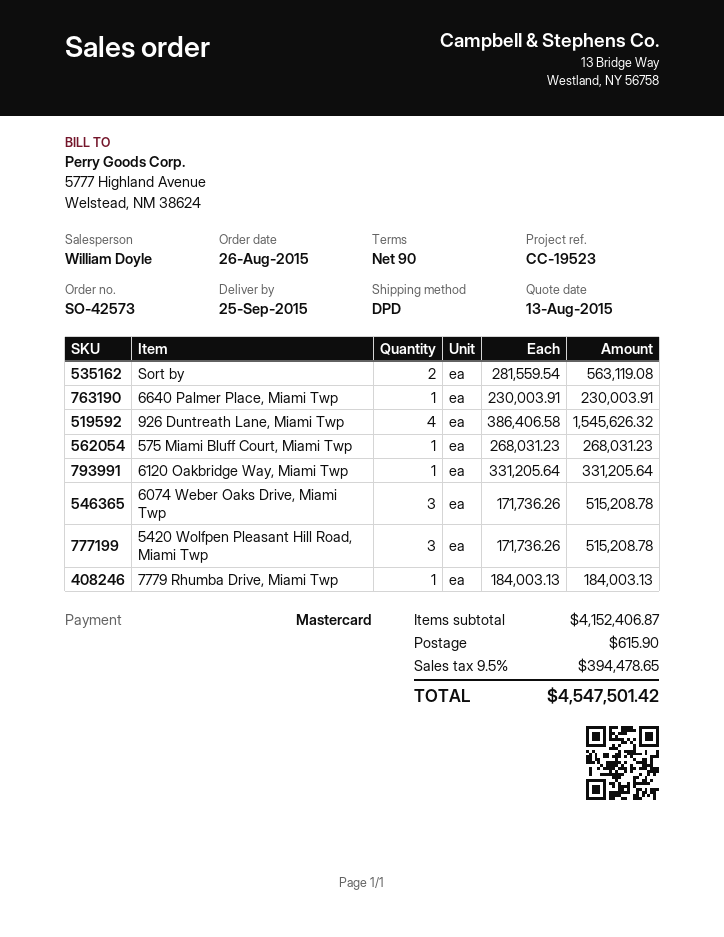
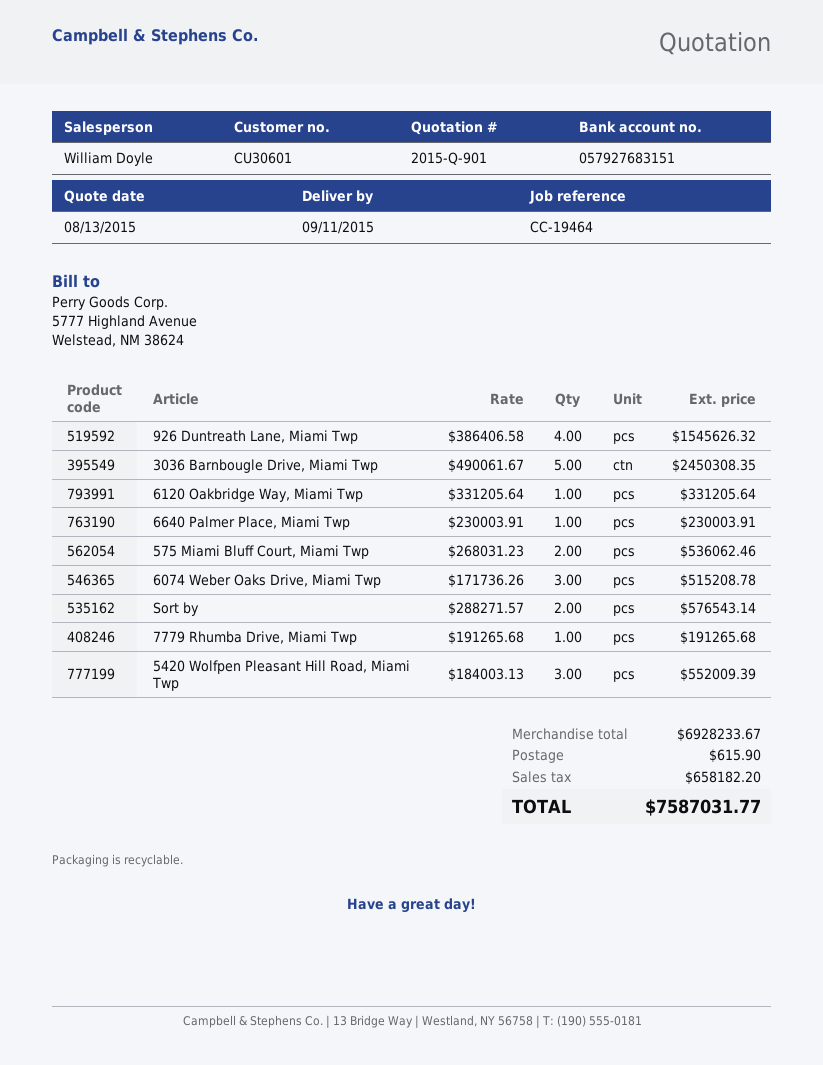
delivery date: 2015-09-25 -> 2015-09-11
reference: CC-19523 -> CC-19464
Sort by: 2 x 281559.54 = 563119.08 -> 2 x 288271.57 = 576543.14
575 Miami Bluff Court, Miami Twp: 1 x 268031.23 = 268031.23 -> 2 x 268031.23 = 536062.46
5420 Wolfpen Pleasant Hill Road, Miami Twp: 3 x 171736.26 = 515208.78 -> 3 x 184003.13 = 552009.39
7779 Rhumba Drive, Miami Twp: 1 x 184003.13 = 184003.13 -> 1 x 191265.68 = 191265.68
3036 Barnbougle Drive, Miami Twp: none -> 5 x 490061.67 = 2450308.35
subtotal: 4152406.87 -> 6928233.67
tax: 394478.65 -> 658182.20
total: 4547501.42 -> 7587031.77

